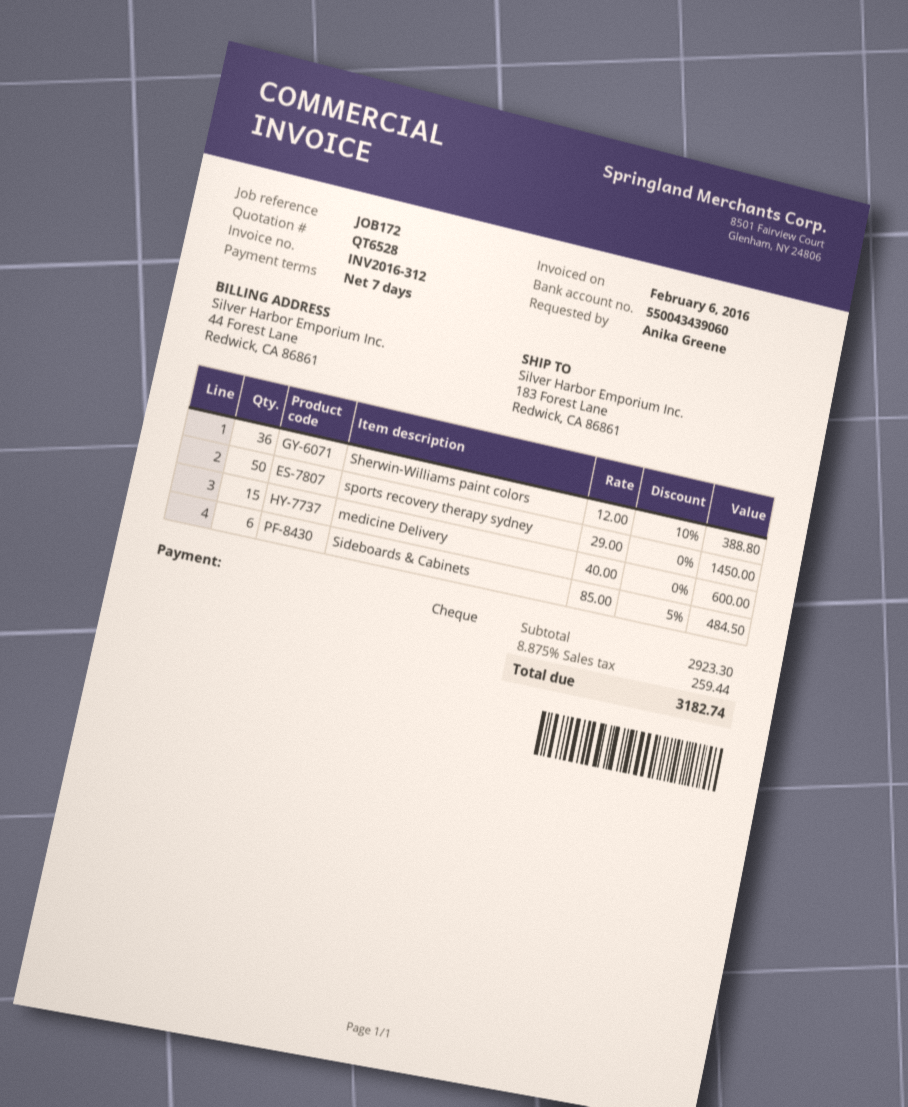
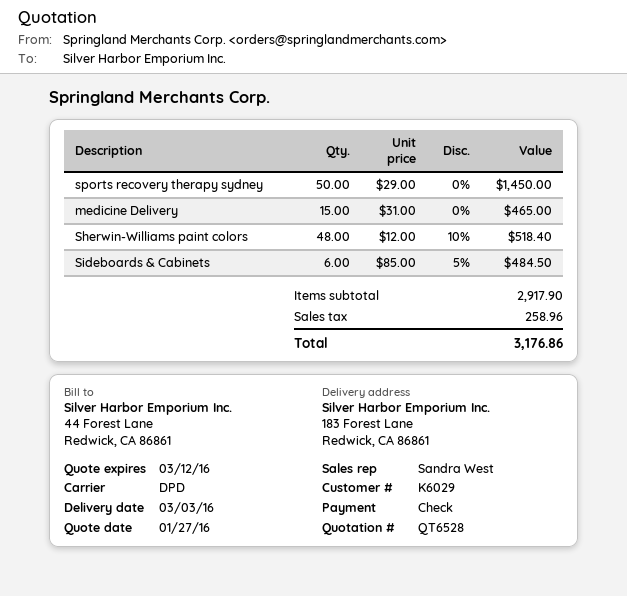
Sherwin-Williams paint colors: 36 x 12.00 - 10% = 388.80 -> 48 x 12.00 - 10% = 518.40
medicine Delivery: 15 x 40.00 = 600.00 -> 15 x 31.00 = 465.00
subtotal: 2923.30 -> 2917.90
tax: 259.44 -> 258.96
total: 3182.74 -> 3176.86

